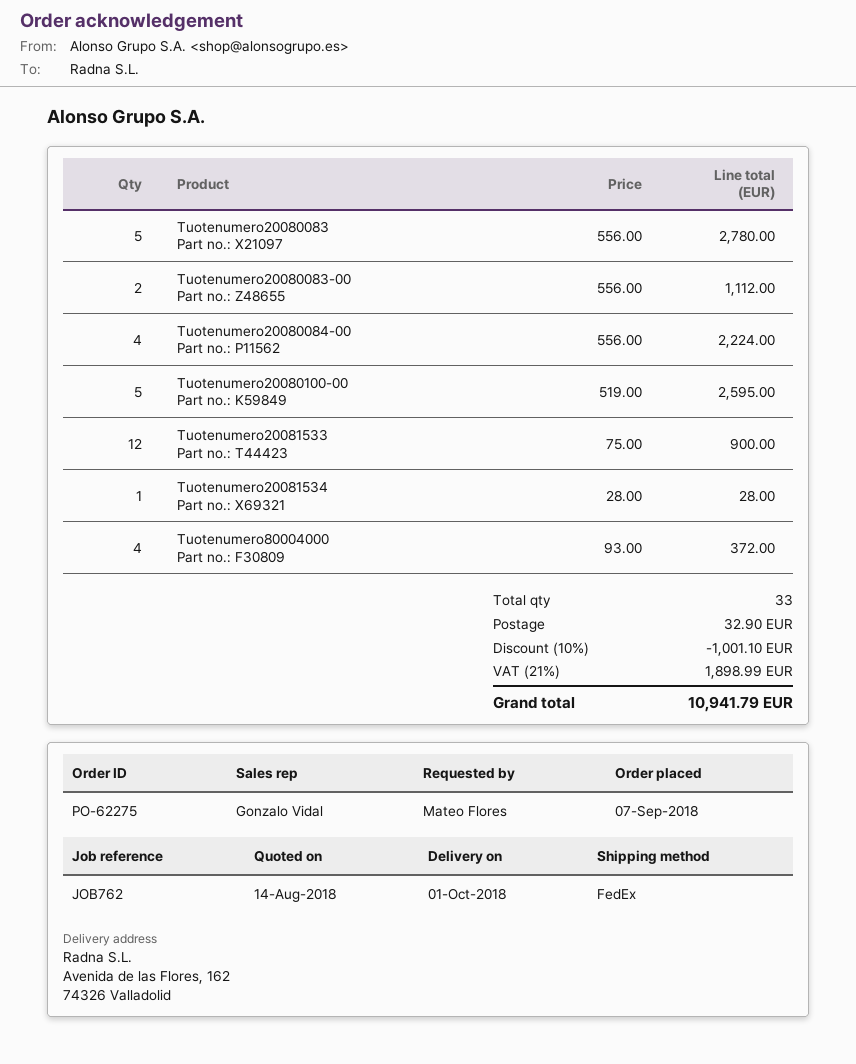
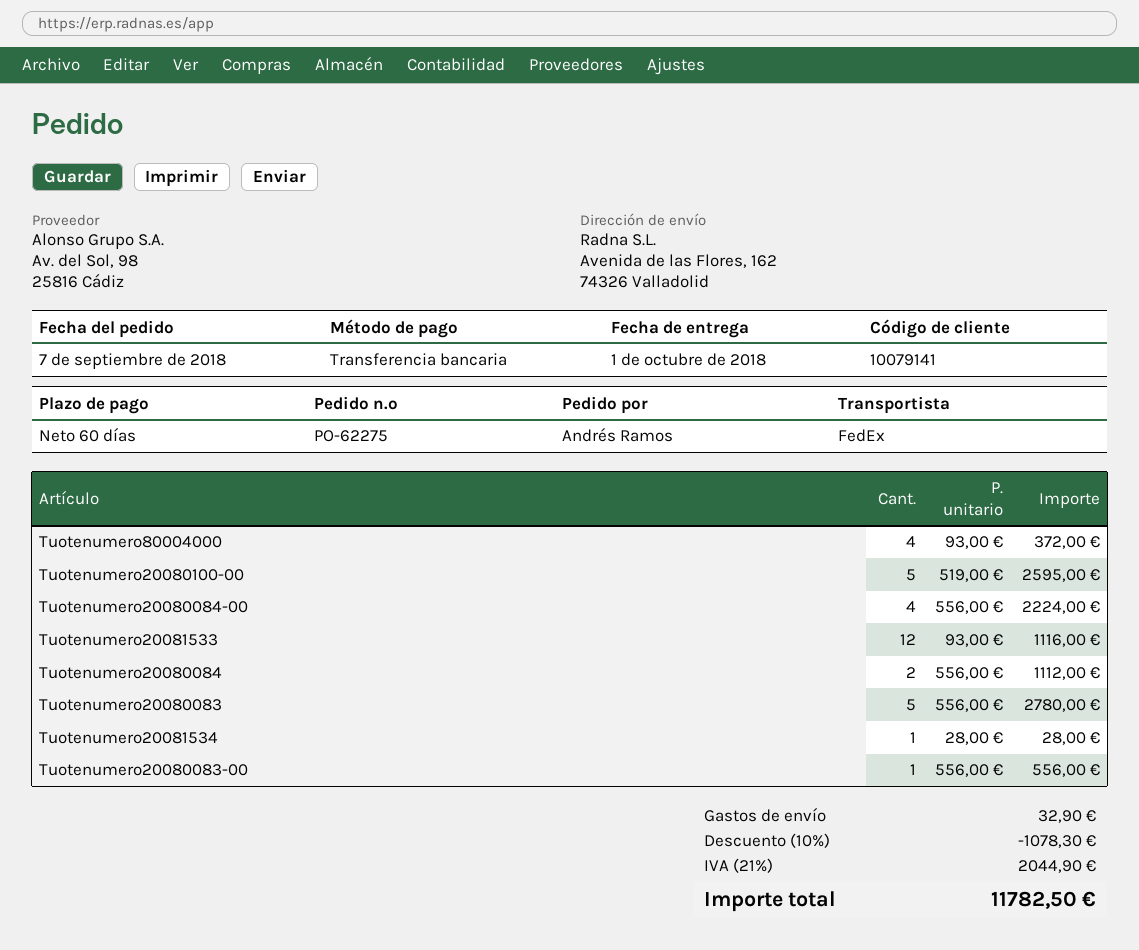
ordered by: Mateo Flores -> Andrés Ramos
Tuotenumero20080083-00: 2 x 556.00 = 1112.00 -> 1 x 556.00 = 556.00
Tuotenumero20081533: 12 x 75.00 = 900.00 -> 12 x 93.00 = 1116.00
Tuotenumero20080084: none -> 2 x 556.00 = 1112.00
discount: 10% = 1001.10 -> 10% = 1078.30
tax: 21% = 1898.99 -> 21% = 2044.90
total: 10941.79 -> 11782.50

